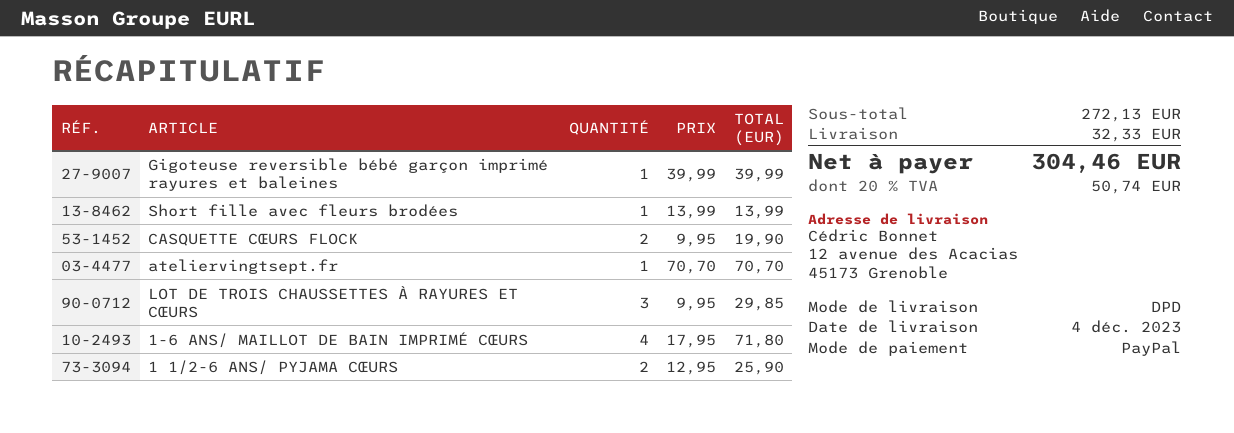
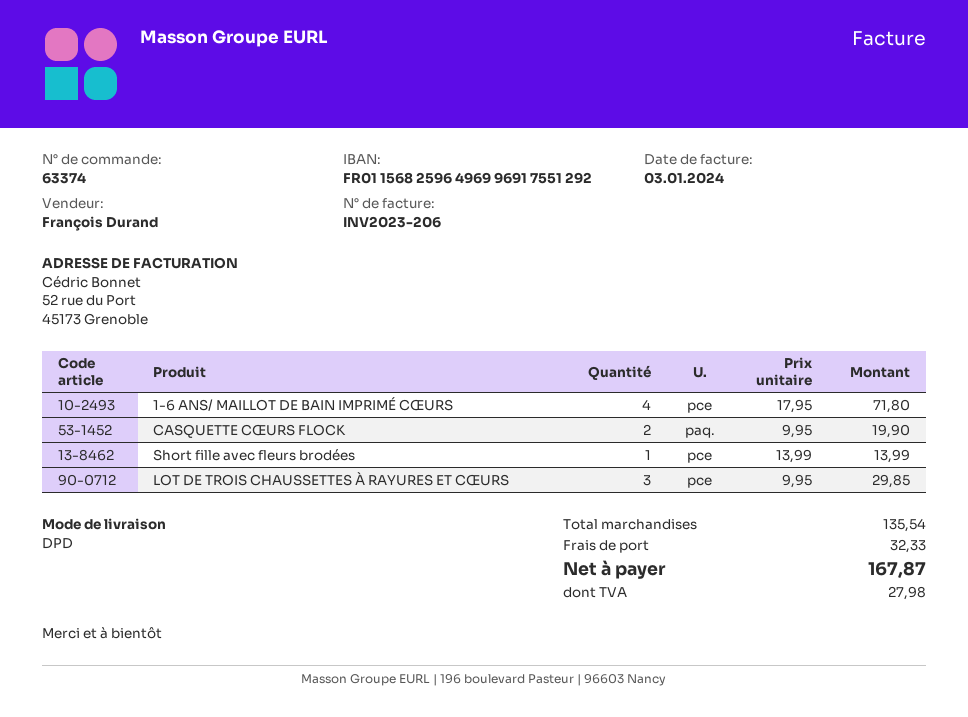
Gigoteuse reversible bébé garçon imprimé rayures et baleines: 1 x 39.99 = 39.99 -> none
ateliervingtsept.fr: 1 x 70.70 = 70.70 -> none
1 1/2-6 ANS/ PYJAMA CŒURS: 2 x 12.95 = 25.90 -> none
subtotal: 272.13 -> 135.54
tax: 50.74 -> 27.98
total: 304.46 -> 167.87

